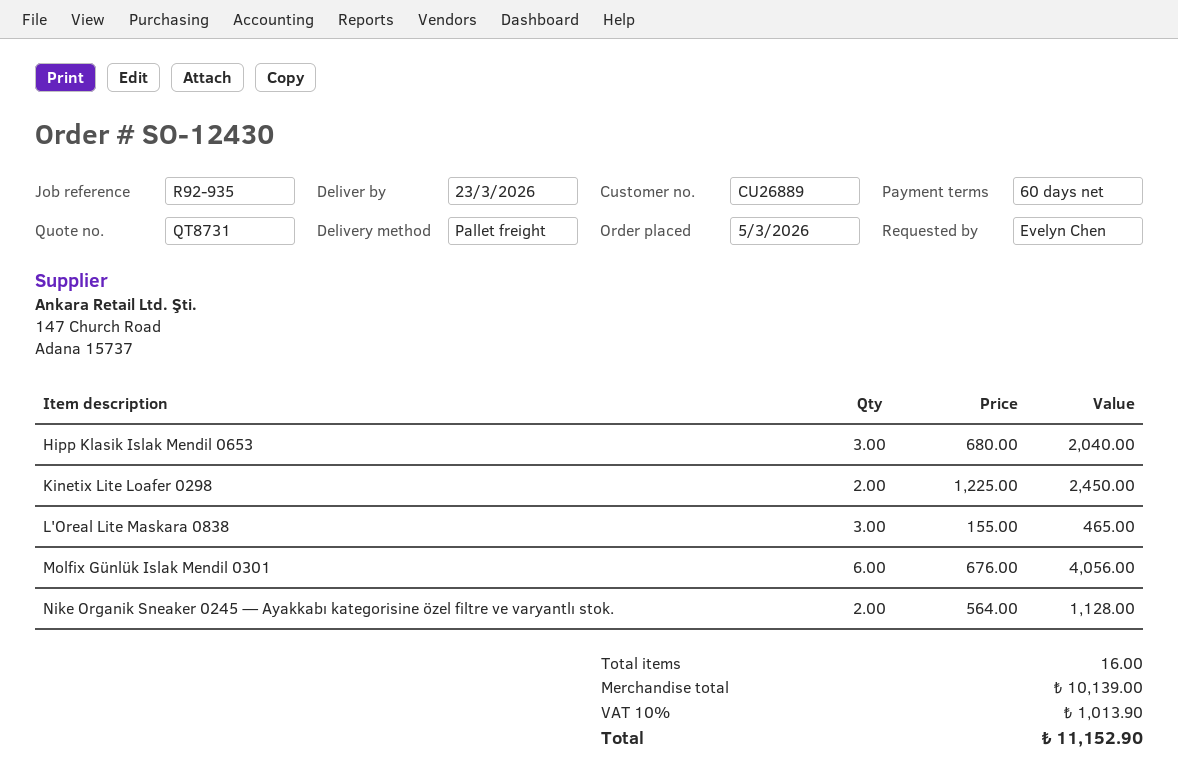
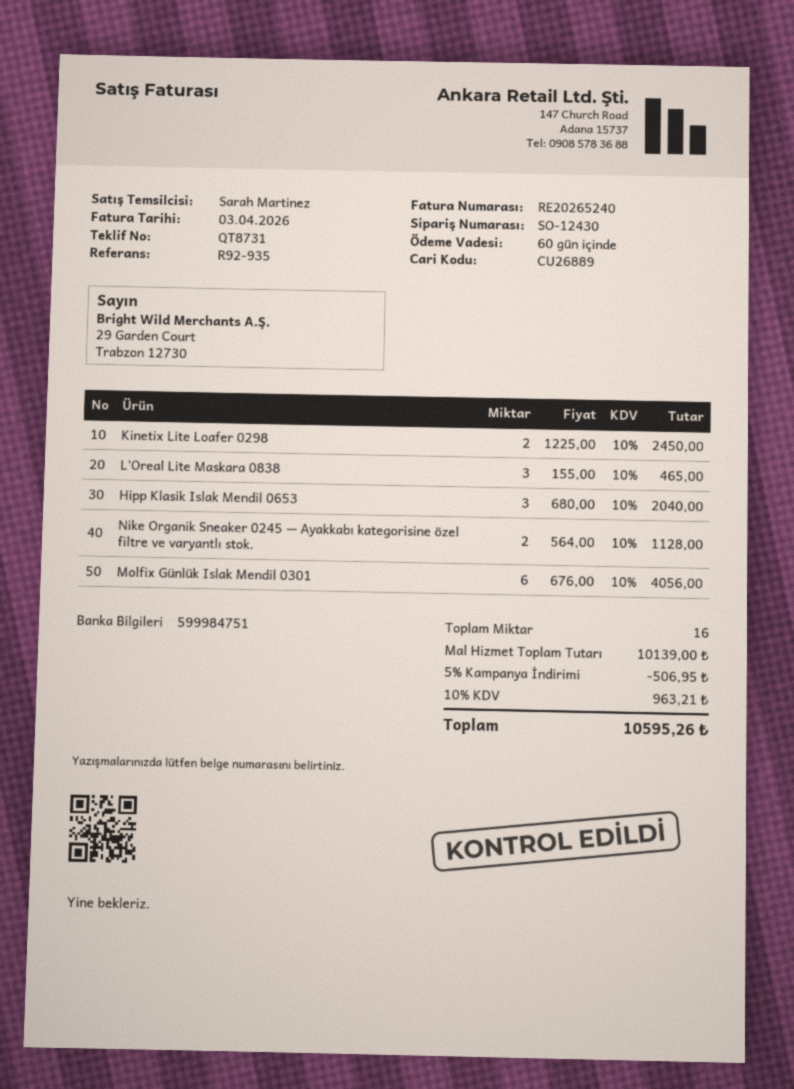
discount: none -> 5% = 506.95
tax: 10% = 1013.90 -> 10% = 963.21
total: 11152.90 -> 10595.26

